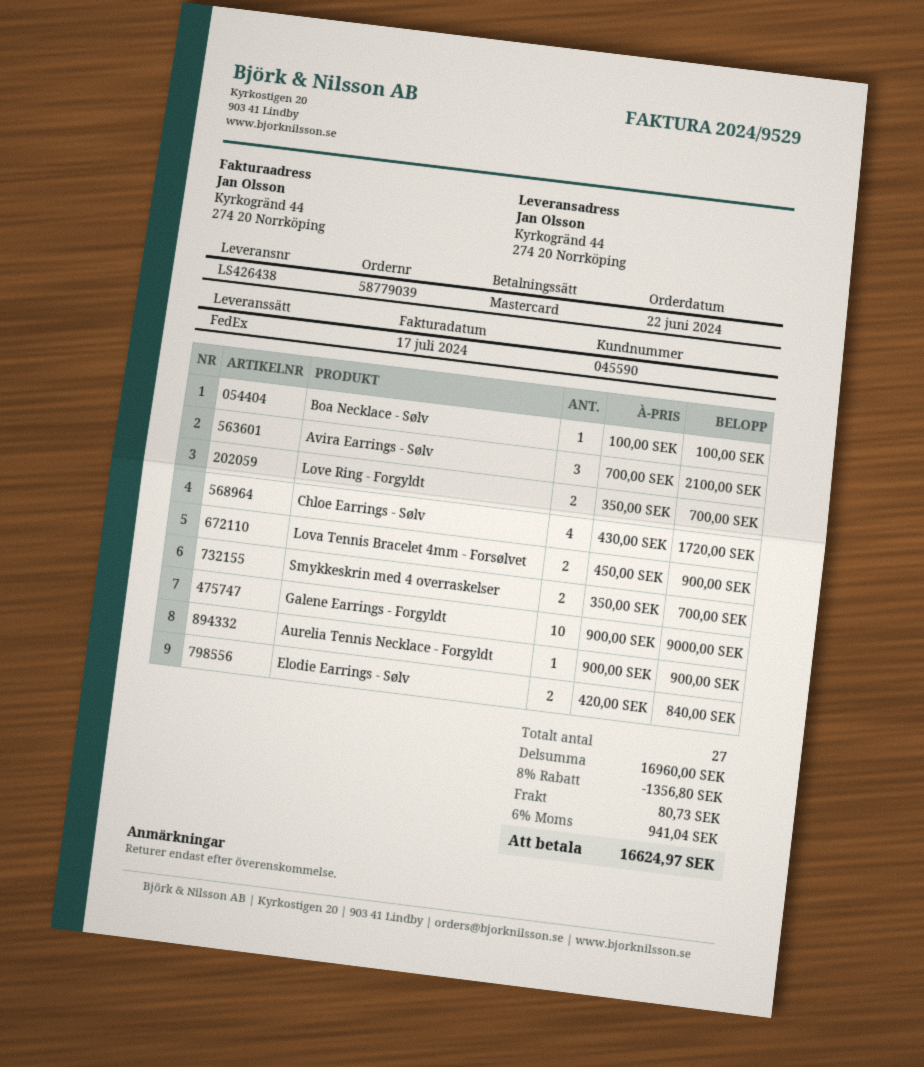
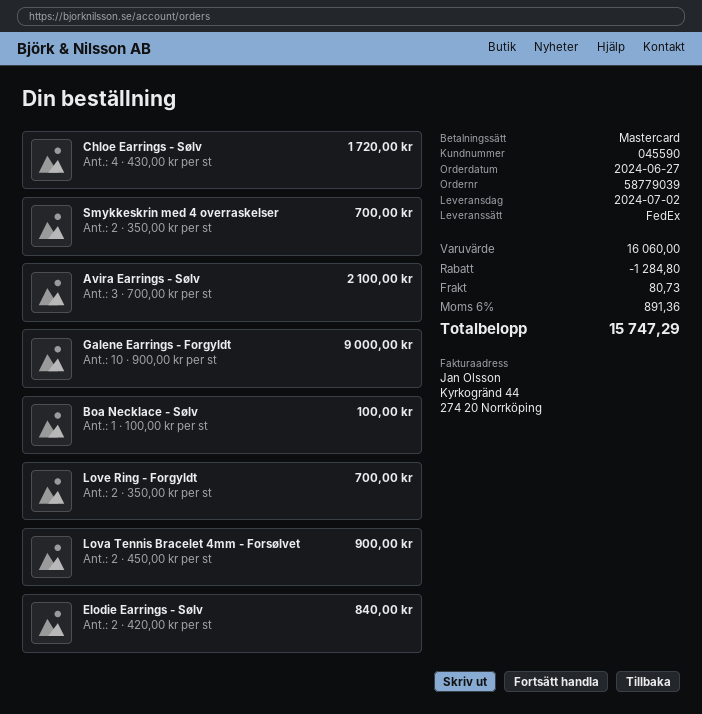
order date: 2024-06-22 -> 2024-06-27
Aurelia Tennis Necklace - Forgyldt: 1 x 900.00 = 900.00 -> none
subtotal: 16960.00 -> 16060.00
discount: 1356.80 -> 1284.80
tax: 6% = 941.04 -> 6% = 891.36
total: 16624.97 -> 15747.29

